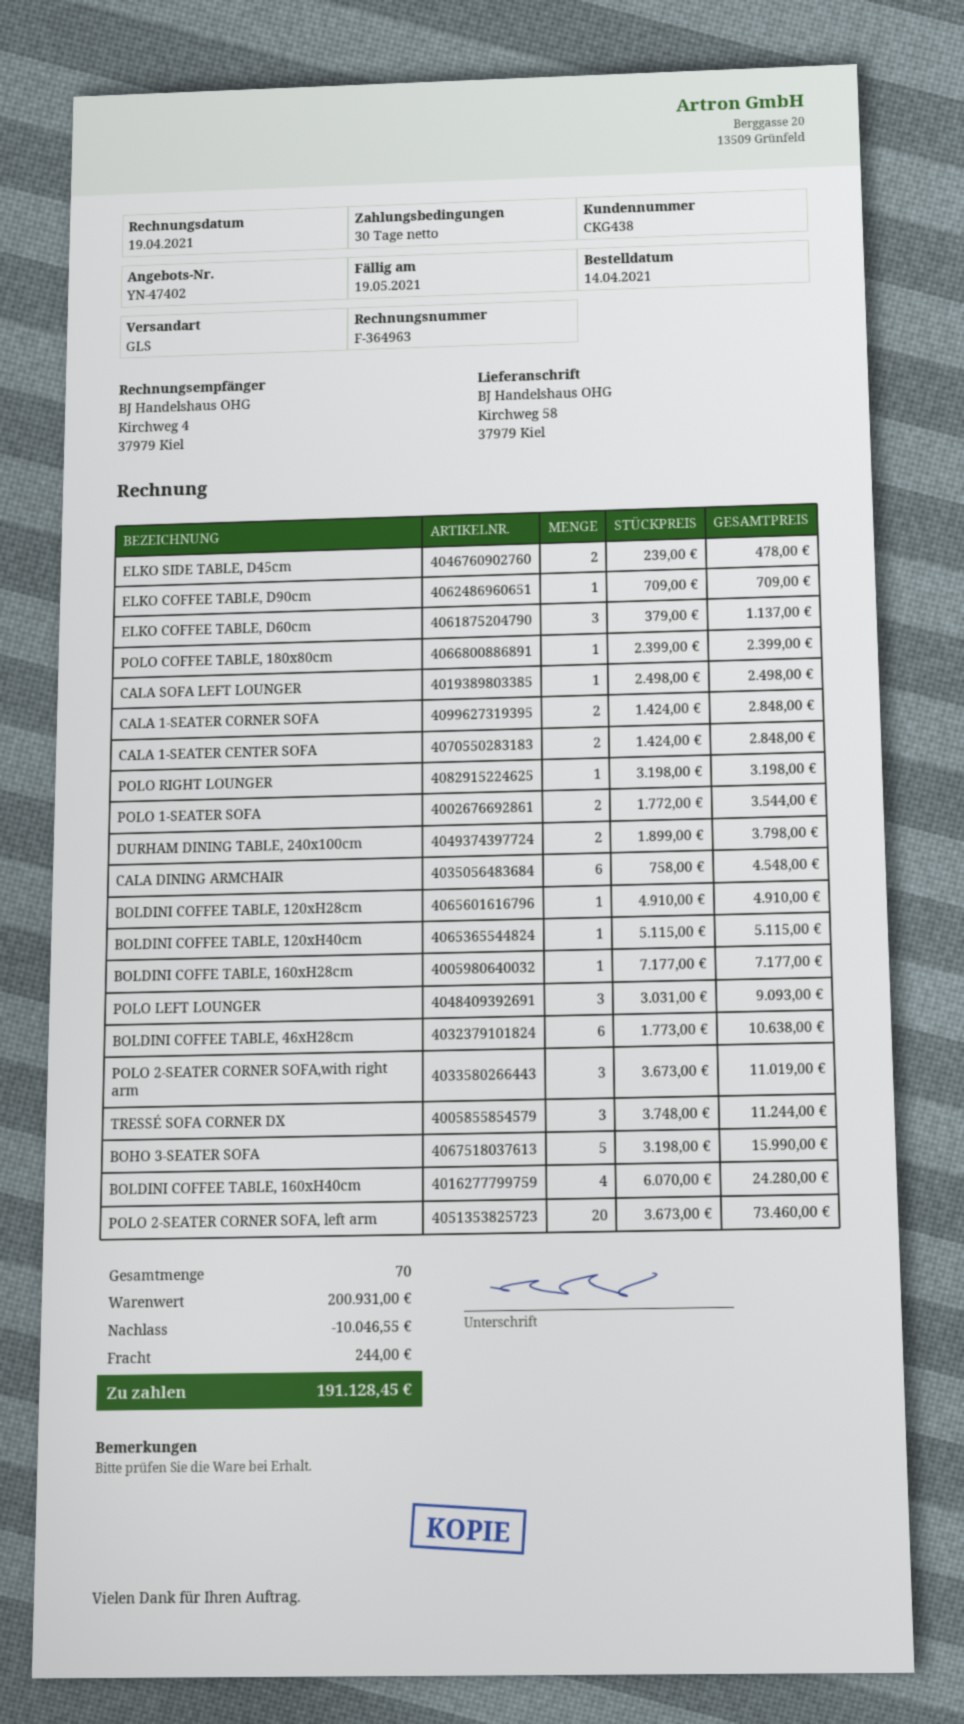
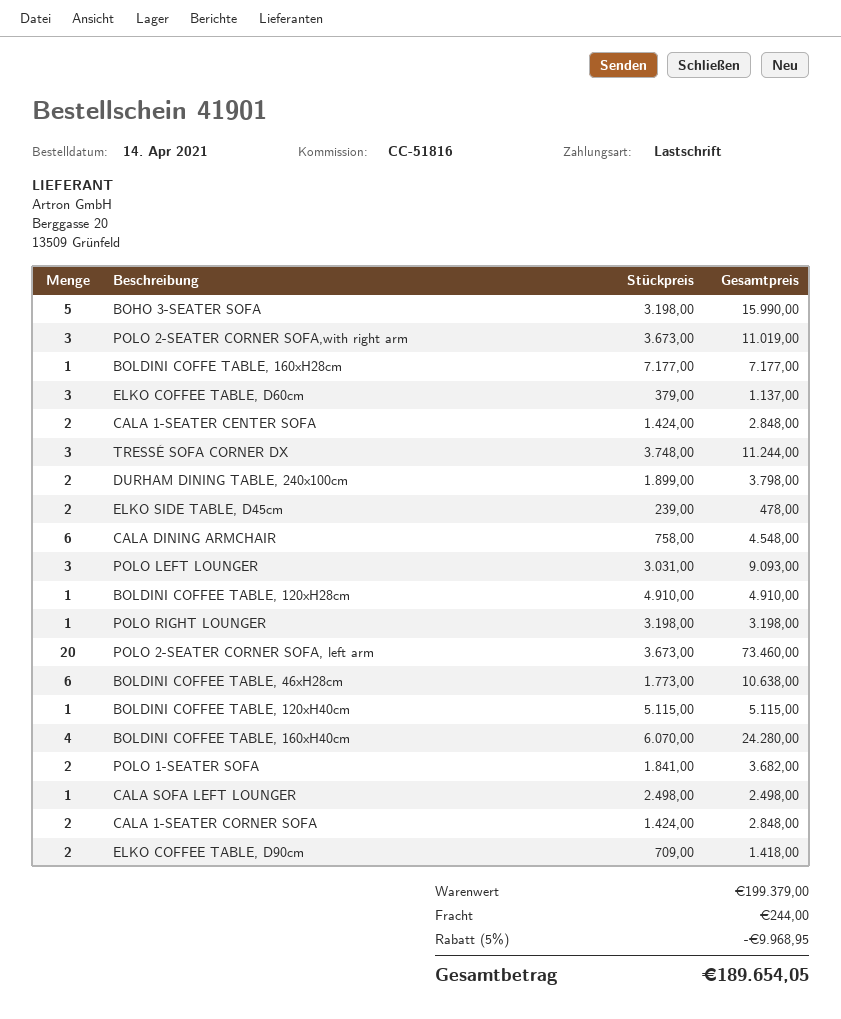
ELKO COFFEE TABLE, D90cm: 1 x 709.00 = 709.00 -> 2 x 709.00 = 1418.00
POLO COFFEE TABLE, 180x80cm: 1 x 2399.00 = 2399.00 -> none
POLO 1-SEATER SOFA: 2 x 1772.00 = 3544.00 -> 2 x 1841.00 = 3682.00
subtotal: 200931.00 -> 199379.00
discount: 10046.55 -> 9968.95
total: 191128.45 -> 189654.05

